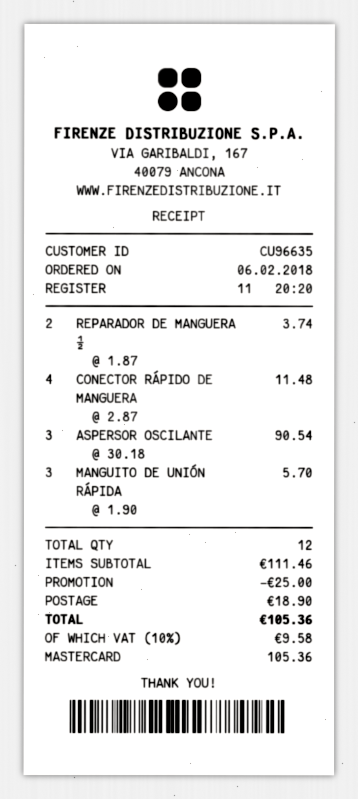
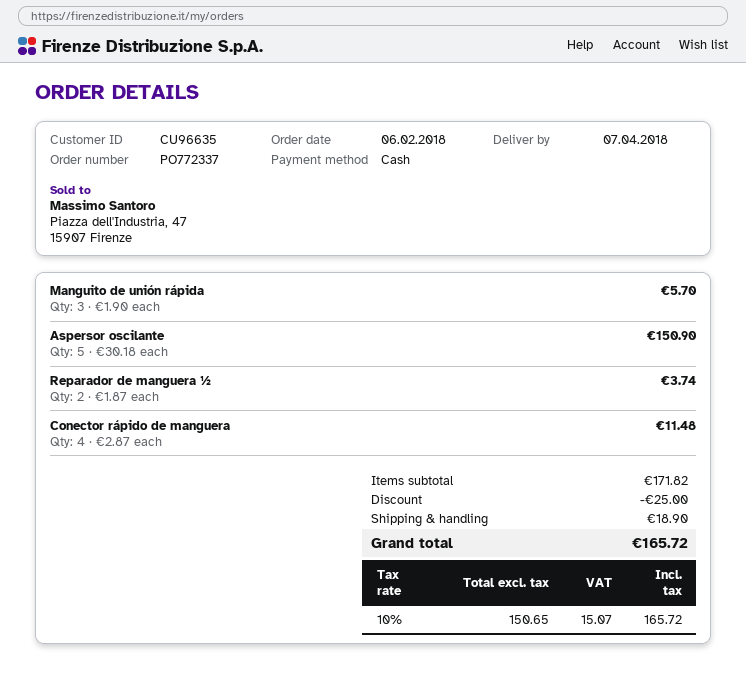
payment method: Mastercard -> cash
ASPERSOR OSCILANTE: 3 x 30.18 = 90.54 -> 5 x 30.18 = 150.90
subtotal: 111.46 -> 171.82
tax: 10% = 9.58 -> 10% = 15.07
total: 105.36 -> 165.72

